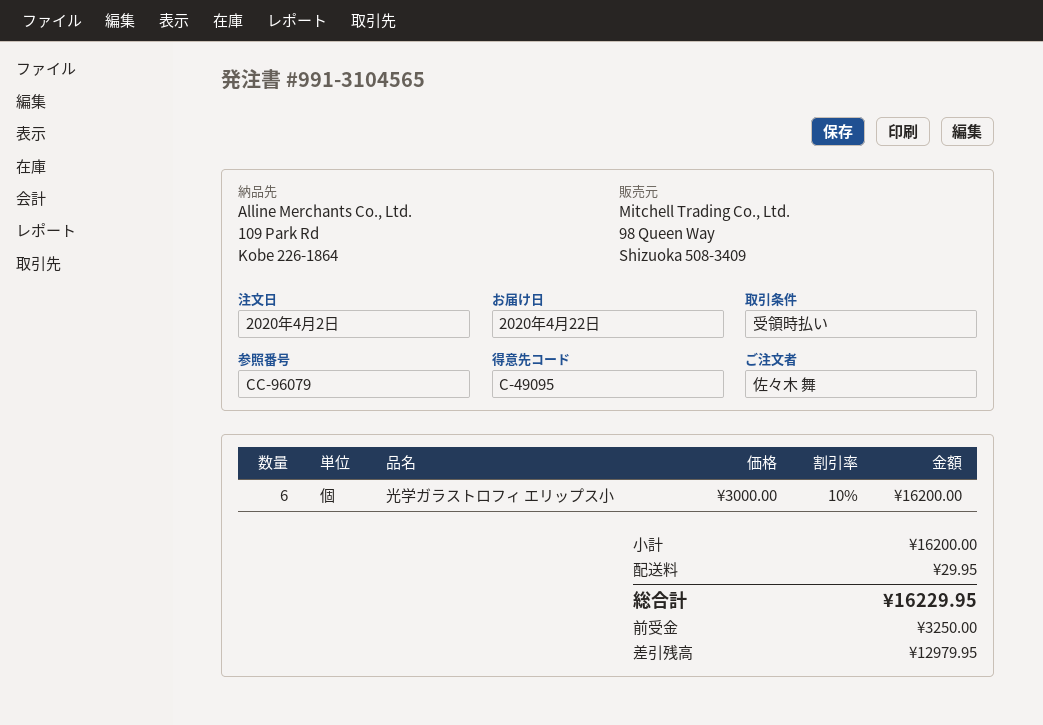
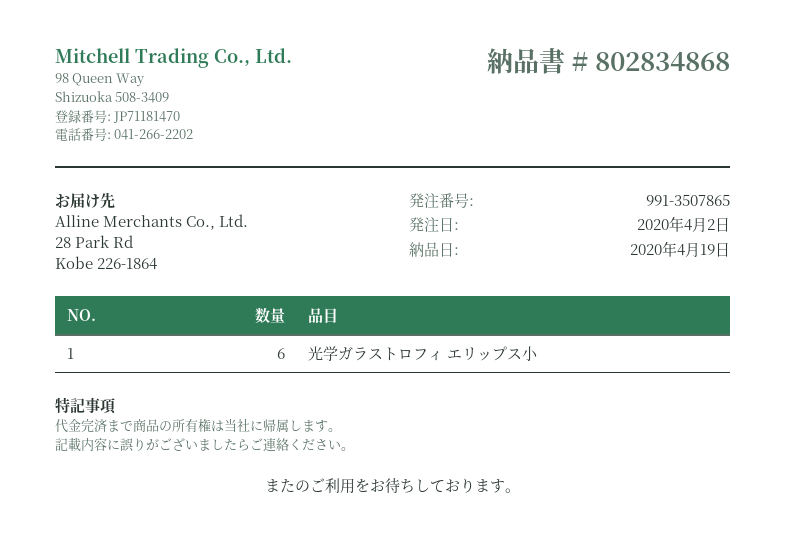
order number: 991-3104565 -> 991-3507865
delivery date: 2020-04-22 -> 2020-04-19
ship to: 109 Park Rd, Kobe 226-1864 -> 28 Park Rd, Kobe 226-1864

